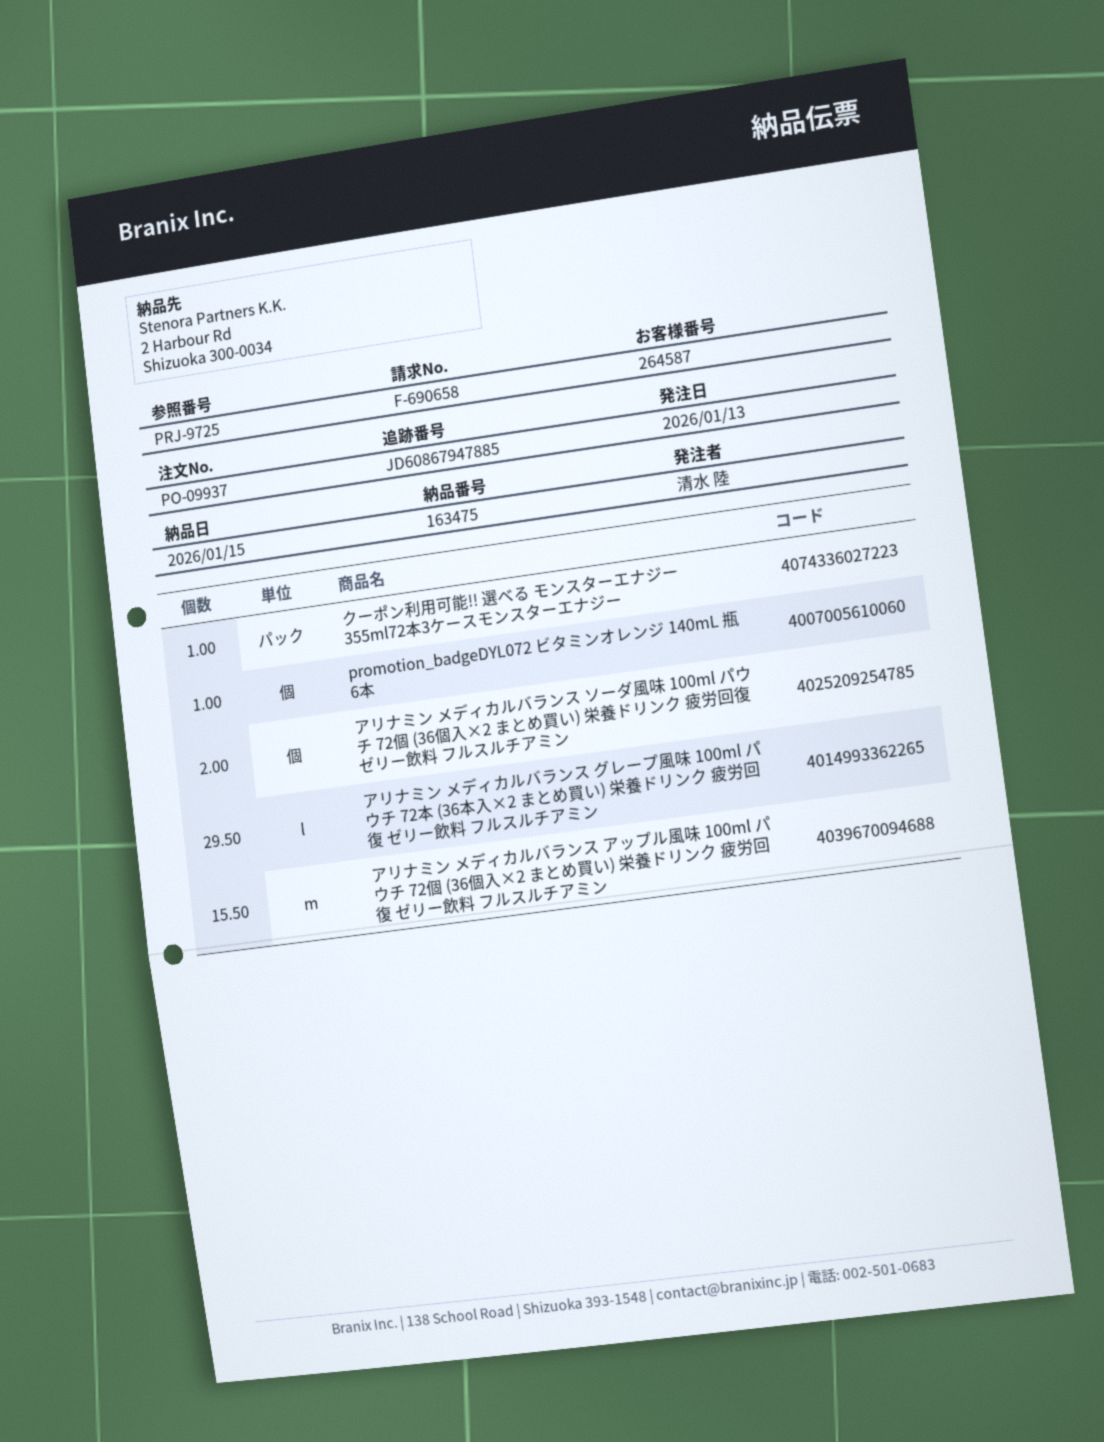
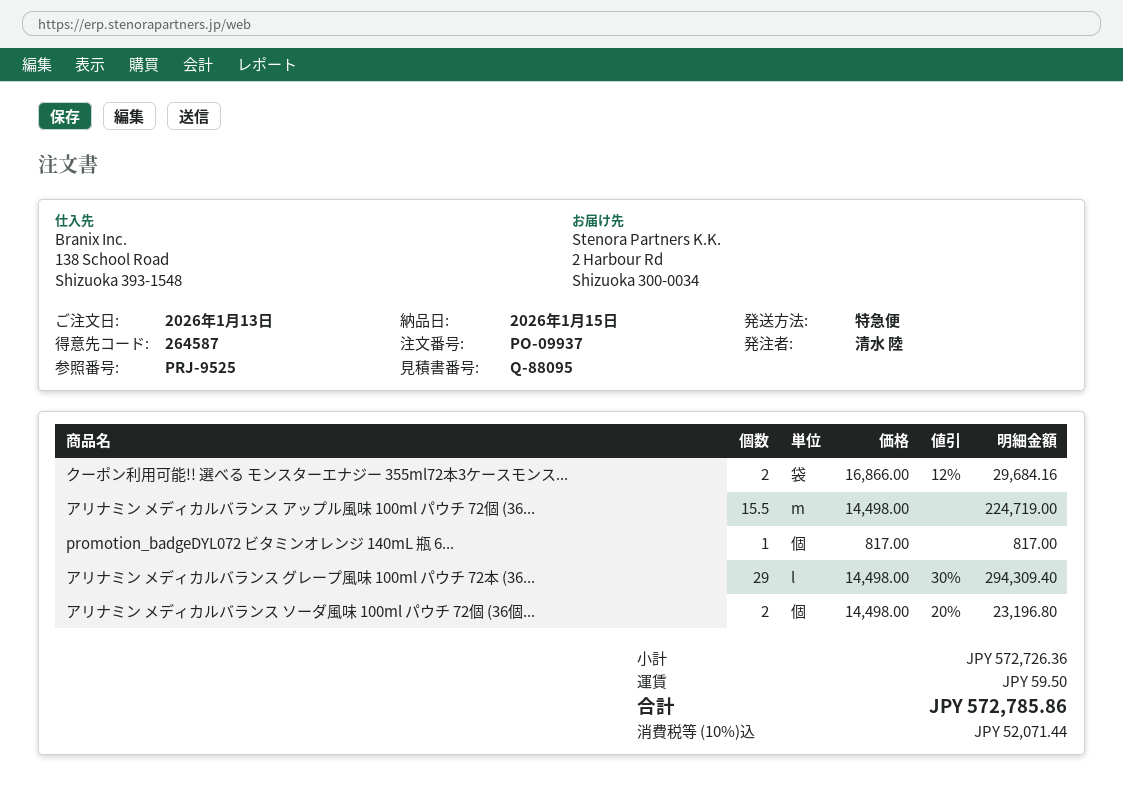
reference: PRJ-9725 -> PRJ-9525
クーポン利用可能!! 選べる モンスターエナジー 355ml72本3ケースモンスターエナジー: 1 -> 2
アリナミン メディカルバランス グレープ風味 100ml パウチ 72本 (36本入×2 まとめ買い) 栄養ドリンク 疲労回復 ゼリー飲料 フルスルチアミン: 29.5 -> 29

